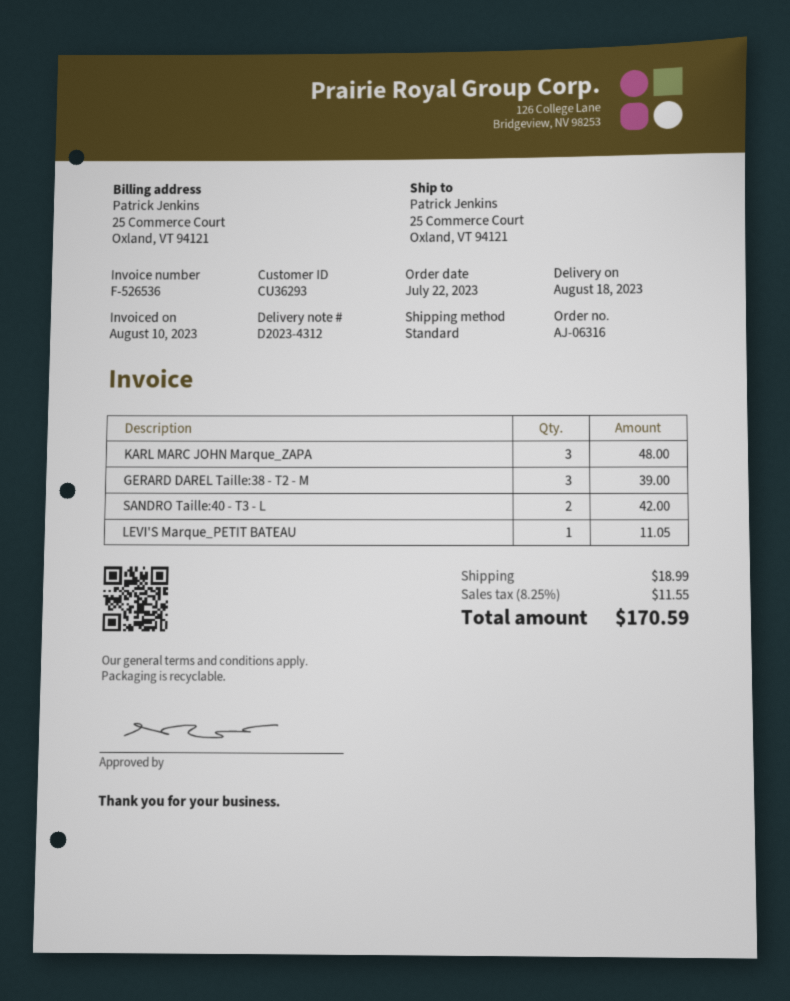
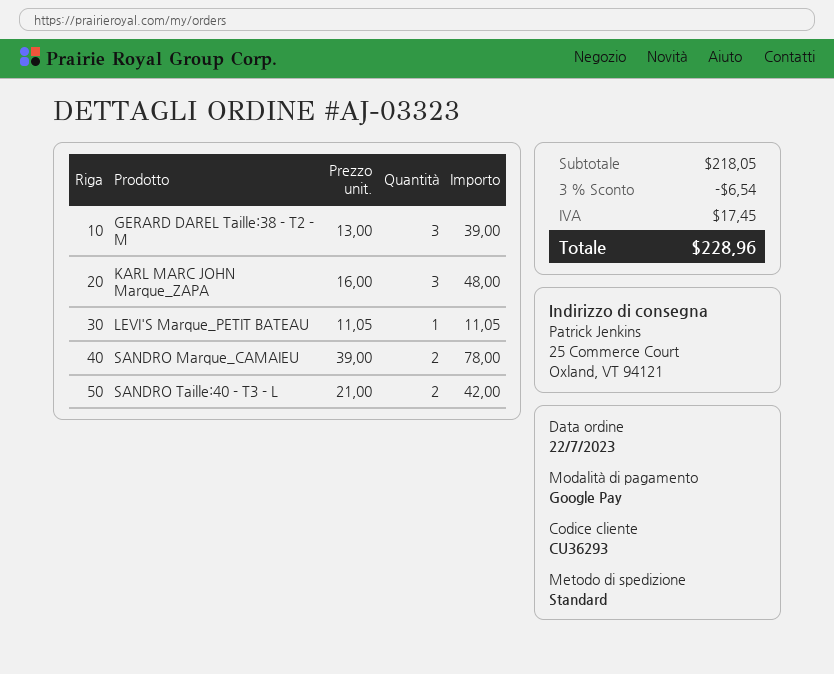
order number: AJ-06316 -> AJ-03323
SANDRO Marque_CAMAIEU: none -> 2 for 78.00
discount: none -> 3% = 6.54
shipping: 18.99 -> none
tax: 11.55 -> 17.45
total: 170.59 -> 228.96

